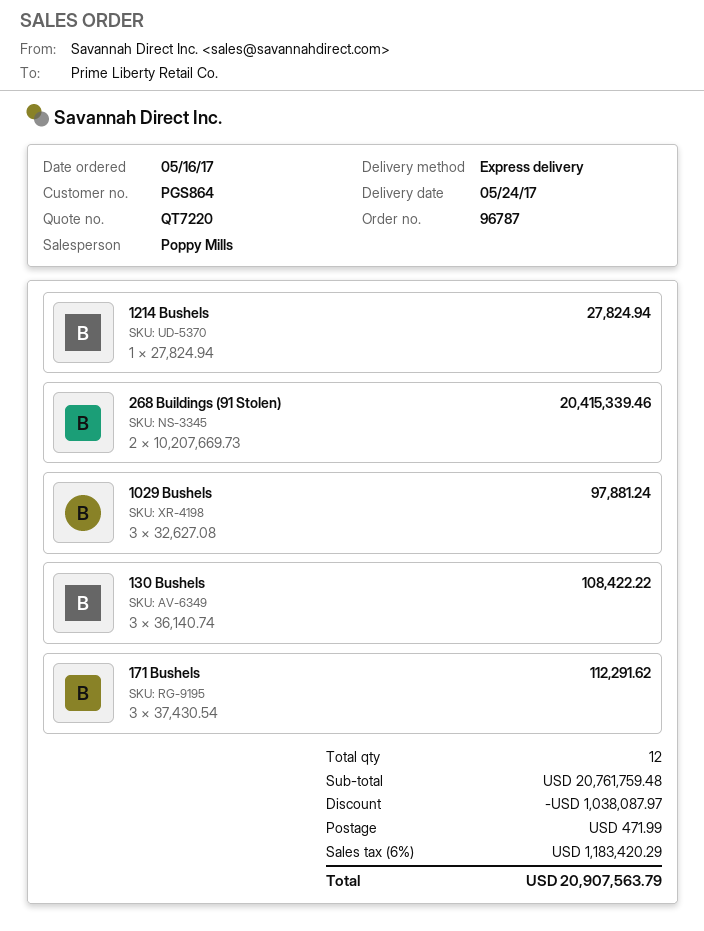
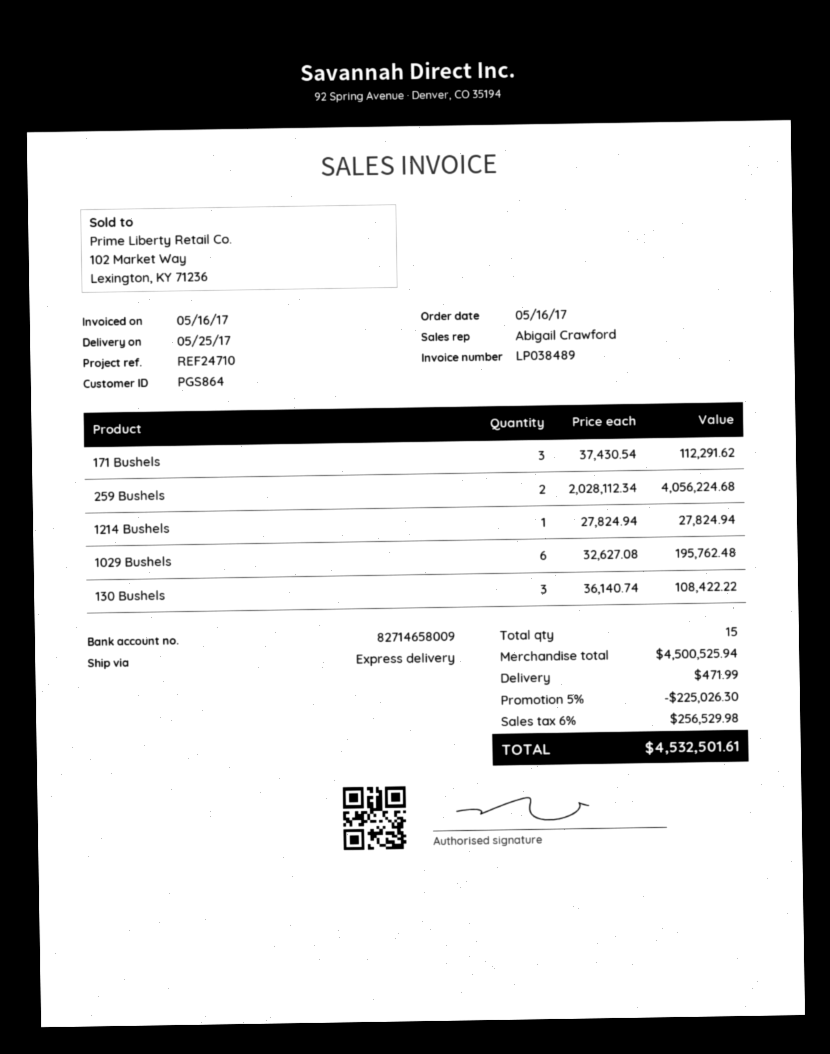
delivery date: 2017-05-24 -> 2017-05-25
sales rep: Poppy Mills -> Abigail Crawford
268 Buildings (91 Stolen): 2 x 10207669.73 = 20415339.46 -> none
1029 Bushels: 3 x 32627.08 = 97881.24 -> 6 x 32627.08 = 195762.48
259 Bushels: none -> 2 x 2028112.34 = 4056224.68
total quantity: 12 -> 15
subtotal: 20761759.48 -> 4500525.94
discount: 1038087.97 -> 225026.30
tax: 6% = 1183420.29 -> 6% = 256529.98
total: 20907563.79 -> 4532501.61

